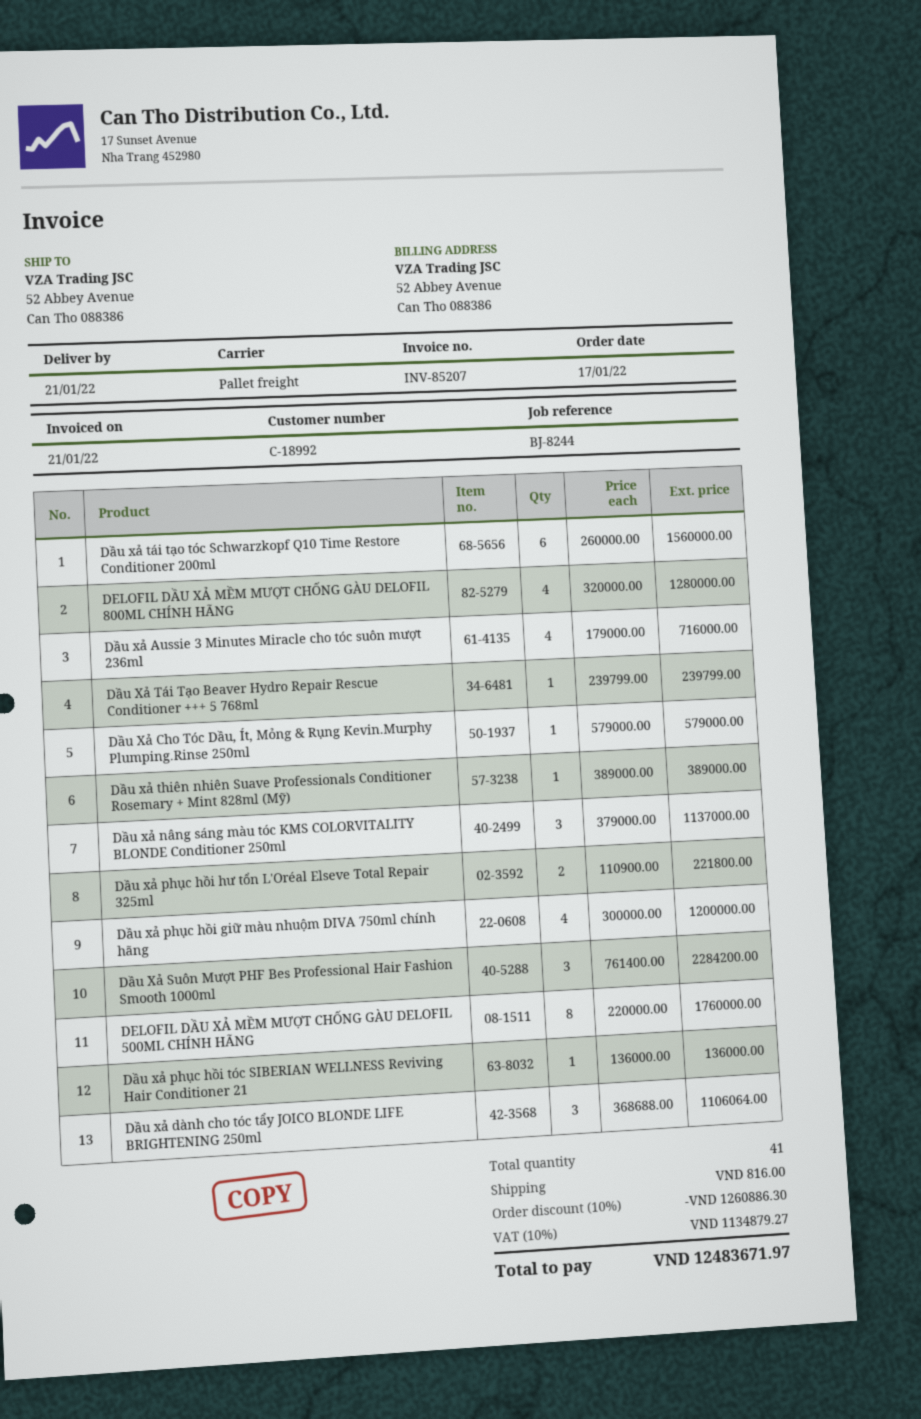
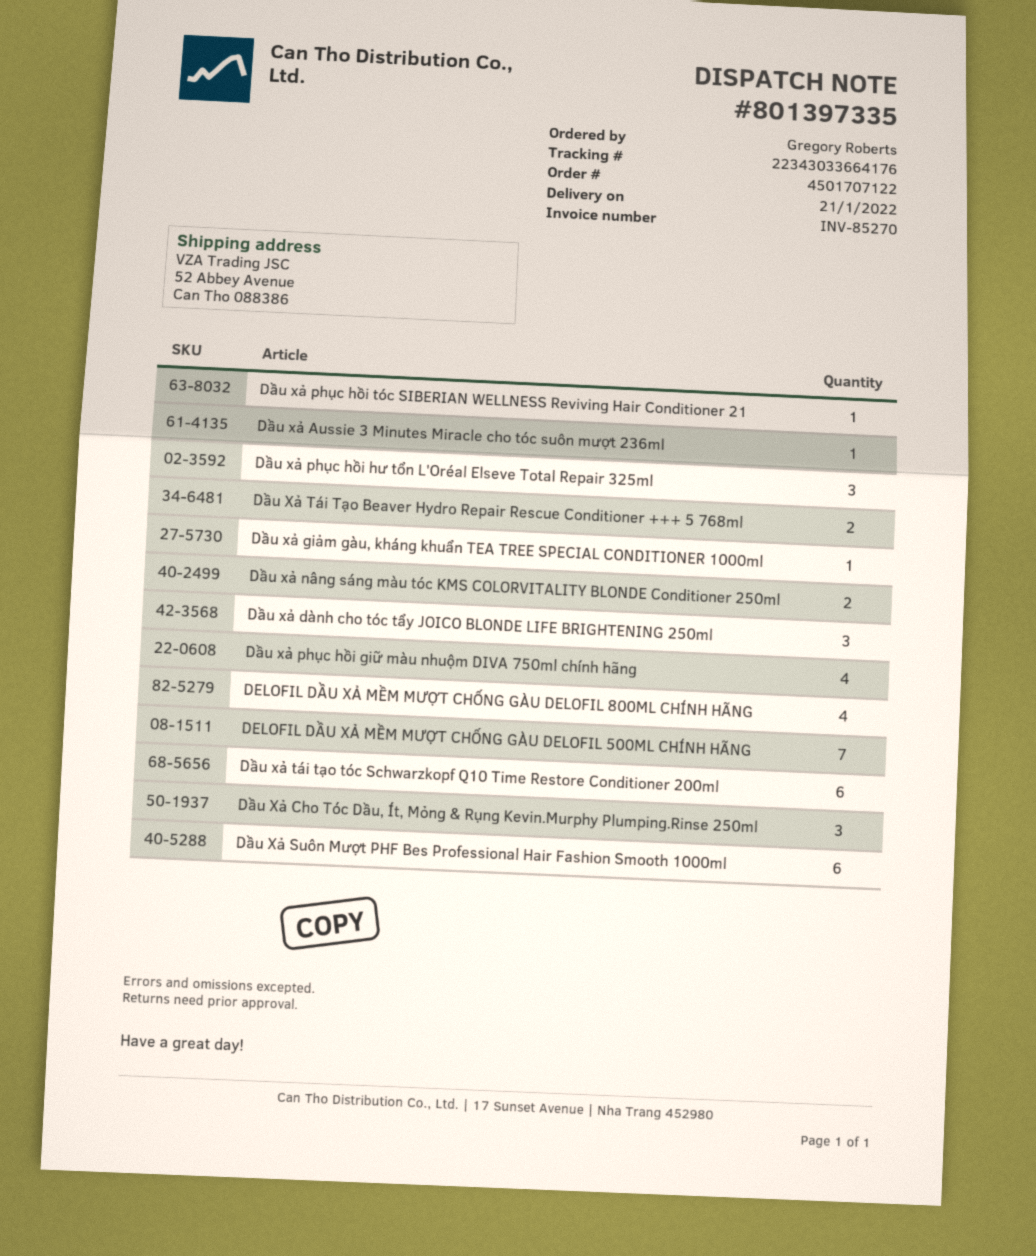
invoice number: INV-85207 -> INV-85270
Dầu xả Aussie 3 Minutes Miracle cho tóc suôn mượt 236ml: 4 -> 1
Dầu Xả Tái Tạo Beaver Hydro Repair Rescue Conditioner +++ 5 768ml: 1 -> 2
Dầu Xả Cho Tóc Dầu, Ít, Mỏng & Rụng Kevin.Murphy Plumping.Rinse 250ml: 1 -> 3
Dầu xả thiên nhiên Suave Professionals Conditioner Rosemary + Mint 828ml (Mỹ): 1 -> none
Dầu xả nâng sáng màu tóc KMS COLORVITALITY BLONDE Conditioner 250ml: 3 -> 2
Dầu xả phục hồi hư tổn L'Oréal Elseve Total Repair 325ml: 2 -> 3
Dầu Xả Suôn Mượt PHF Bes Professional Hair Fashion Smooth 1000ml: 3 -> 6
DELOFIL DẦU XẢ MỀM MƯỢT CHỐNG GÀU DELOFIL 500ML CHÍNH HÃNG: 8 -> 7
Dầu xả giảm gàu, kháng khuẩn TEA TREE SPECIAL CONDITIONER 1000ml: none -> 1

